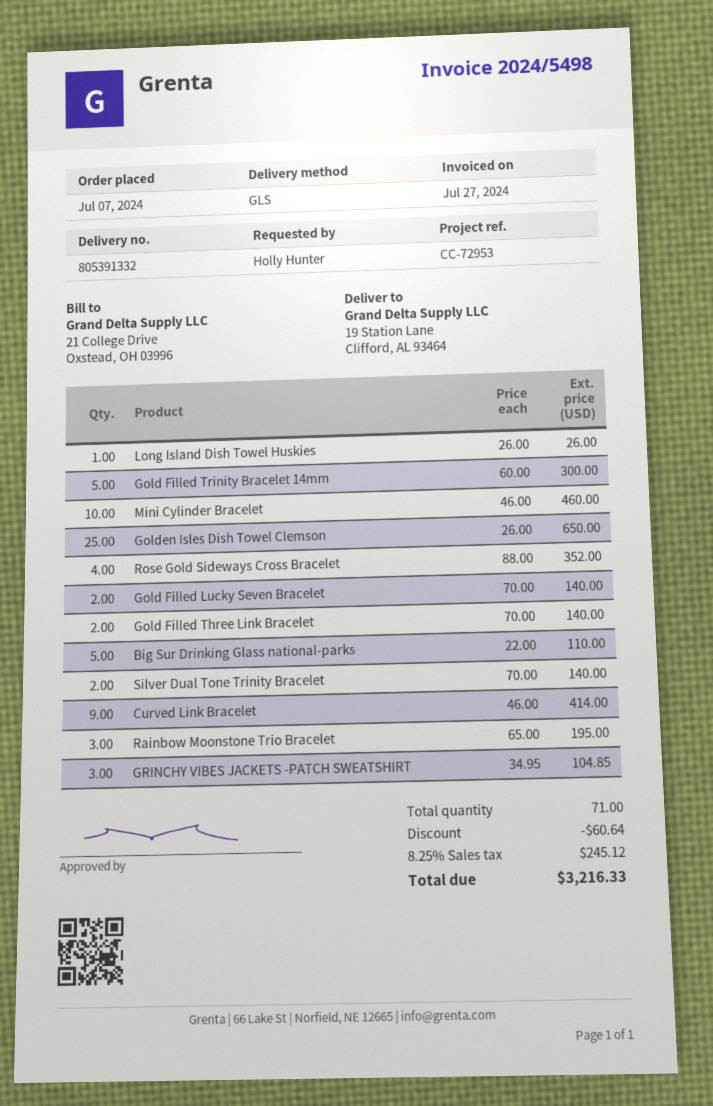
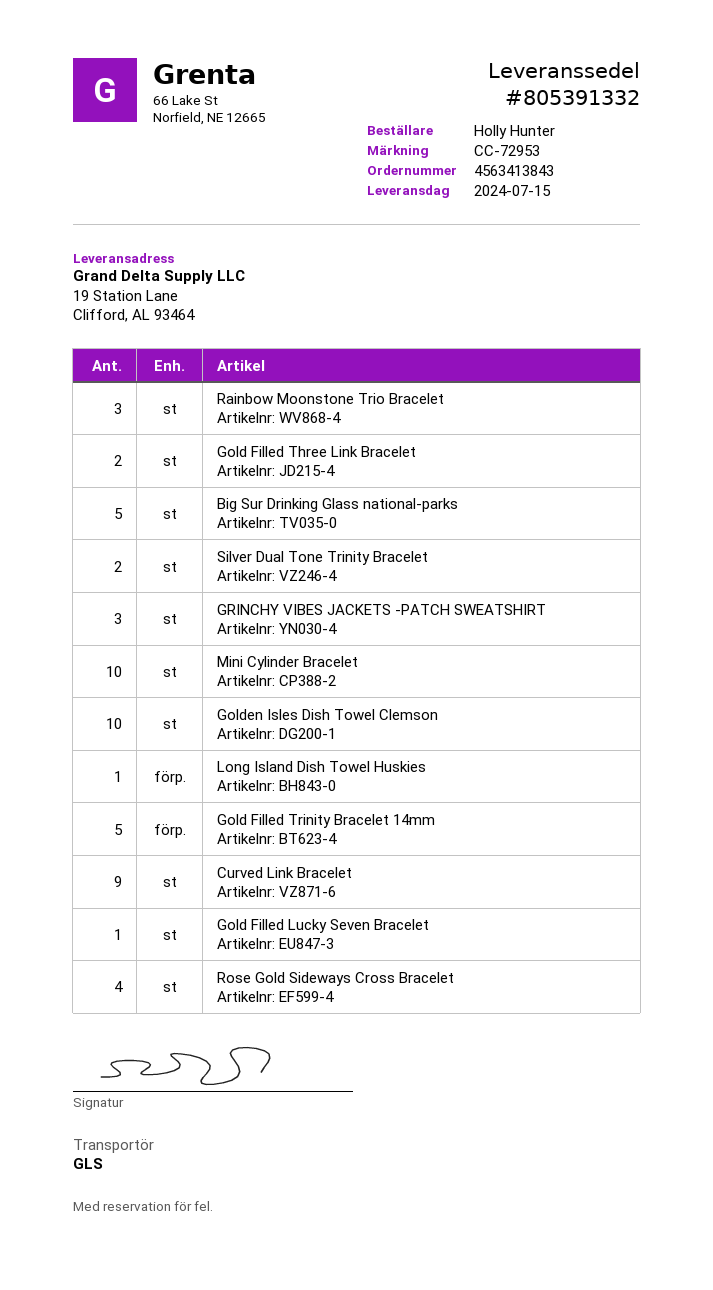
Golden Isles Dish Towel Clemson: 25 -> 10
Gold Filled Lucky Seven Bracelet: 2 -> 1

